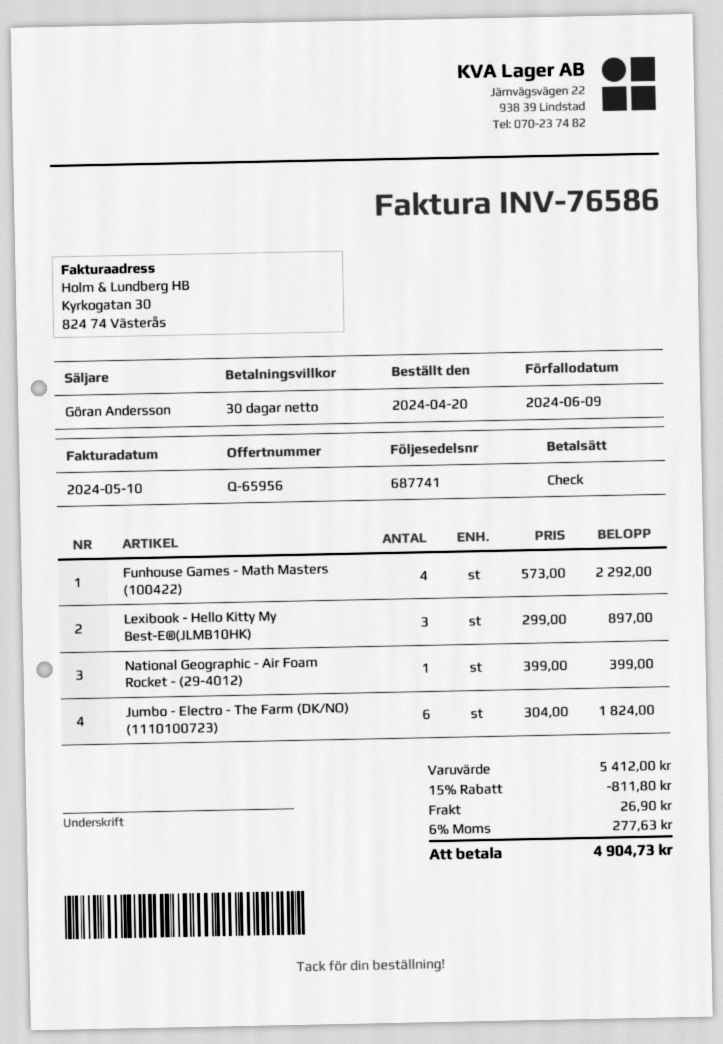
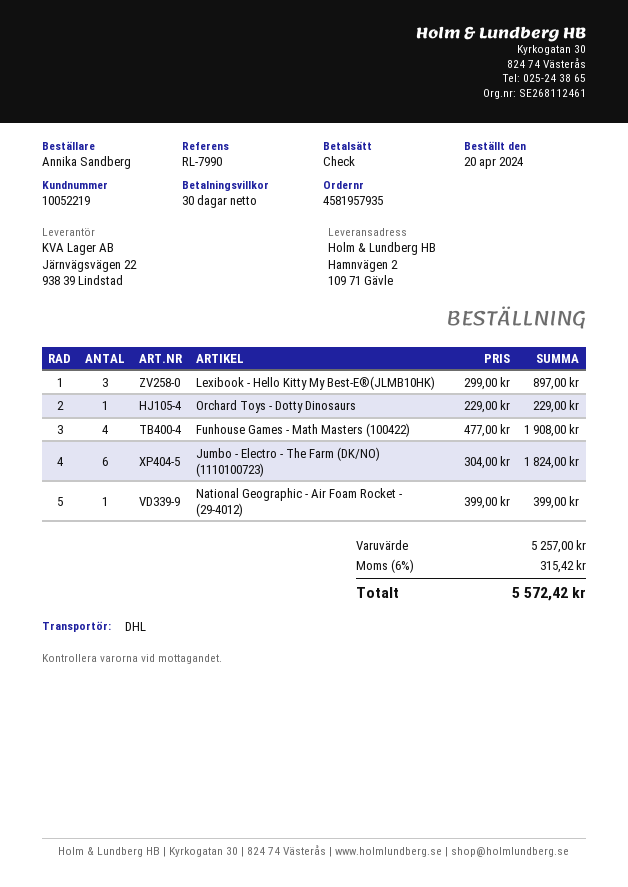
Funhouse Games - Math Masters (100422): 4 x 573.00 = 2292.00 -> 4 x 477.00 = 1908.00
Orchard Toys - Dotty Dinosaurs: none -> 1 x 229.00 = 229.00
subtotal: 5412.00 -> 5257.00
discount: 15% = 811.80 -> none
shipping: 26.90 -> none
tax: 6% = 277.63 -> 6% = 315.42
total: 4904.73 -> 5572.42

